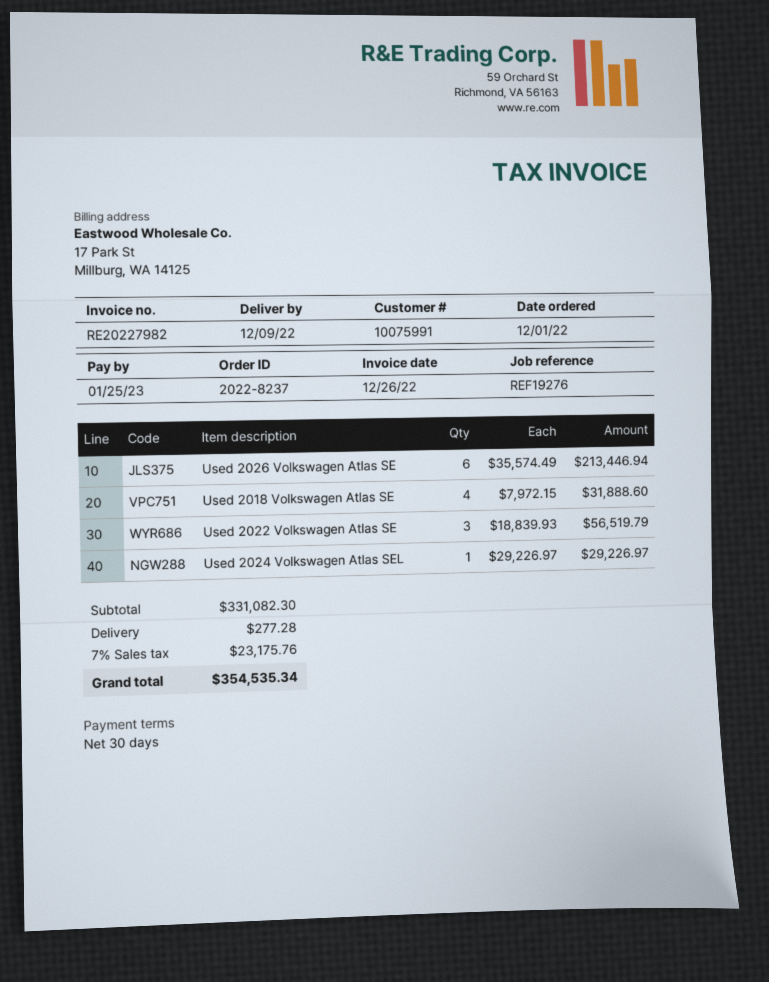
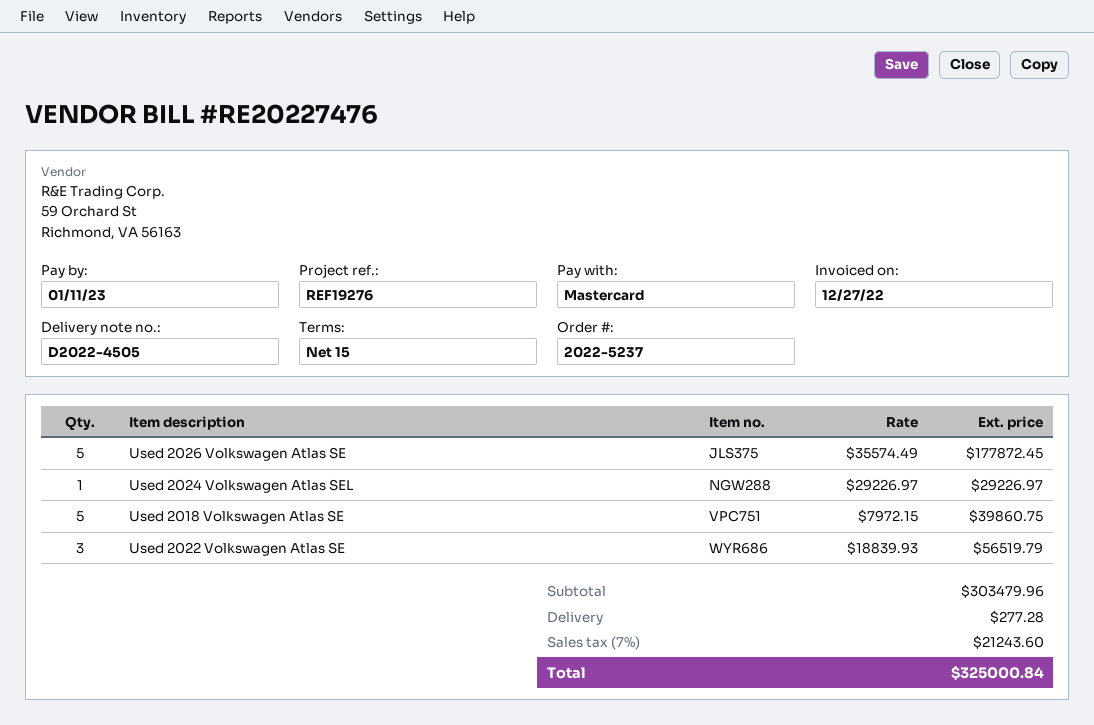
order number: 2022-8237 -> 2022-5237
invoice number: RE20227982 -> RE20227476
invoice date: 2022-12-26 -> 2022-12-27
payment terms: 30 days -> 15 days
due date: 2023-01-25 -> 2023-01-11
Used 2026 Volkswagen Atlas SE: 6 x 35574.49 = 213446.94 -> 5 x 35574.49 = 177872.45
Used 2018 Volkswagen Atlas SE: 4 x 7972.15 = 31888.60 -> 5 x 7972.15 = 39860.75
subtotal: 331082.30 -> 303479.96
tax: 7% = 23175.76 -> 7% = 21243.60
total: 354535.34 -> 325000.84

